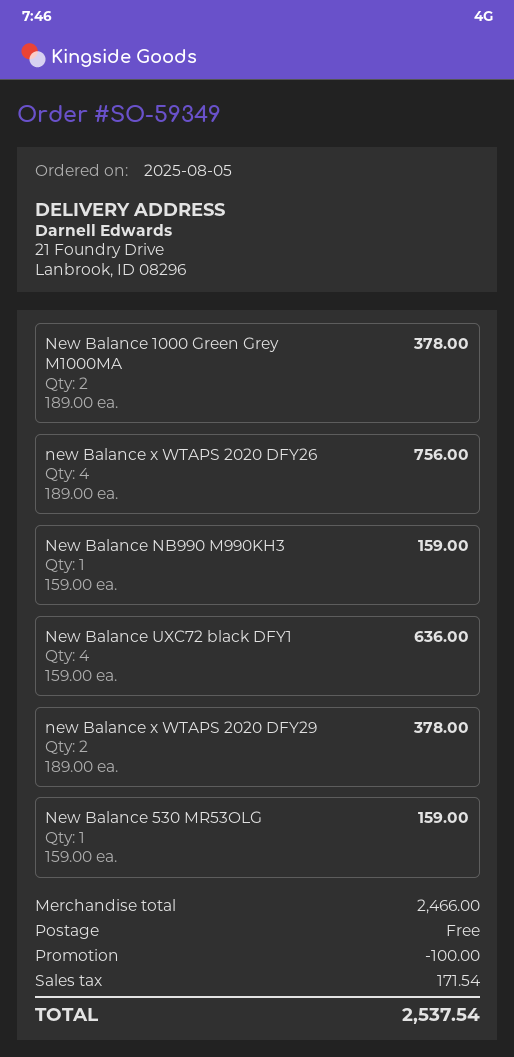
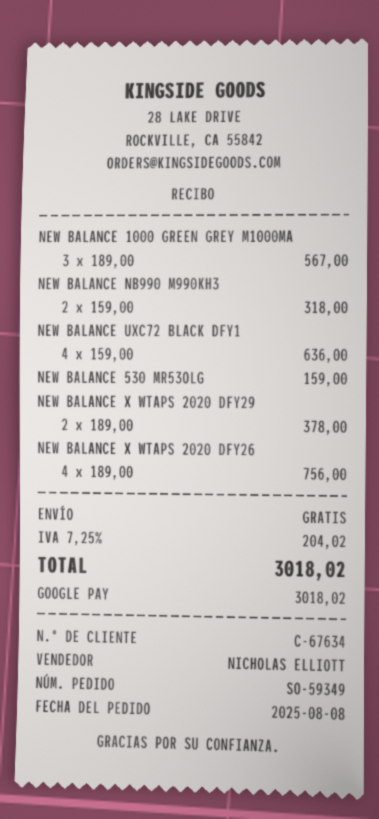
order date: 2025-08-05 -> 2025-08-08
New Balance 1000 Green Grey M1000MA: 2 x 189.00 = 378.00 -> 3 x 189.00 = 567.00
New Balance NB990 M990KH3: 1 x 159.00 = 159.00 -> 2 x 159.00 = 318.00
discount: 100.00 -> none
tax: 171.54 -> 204.02
total: 2537.54 -> 3018.02

